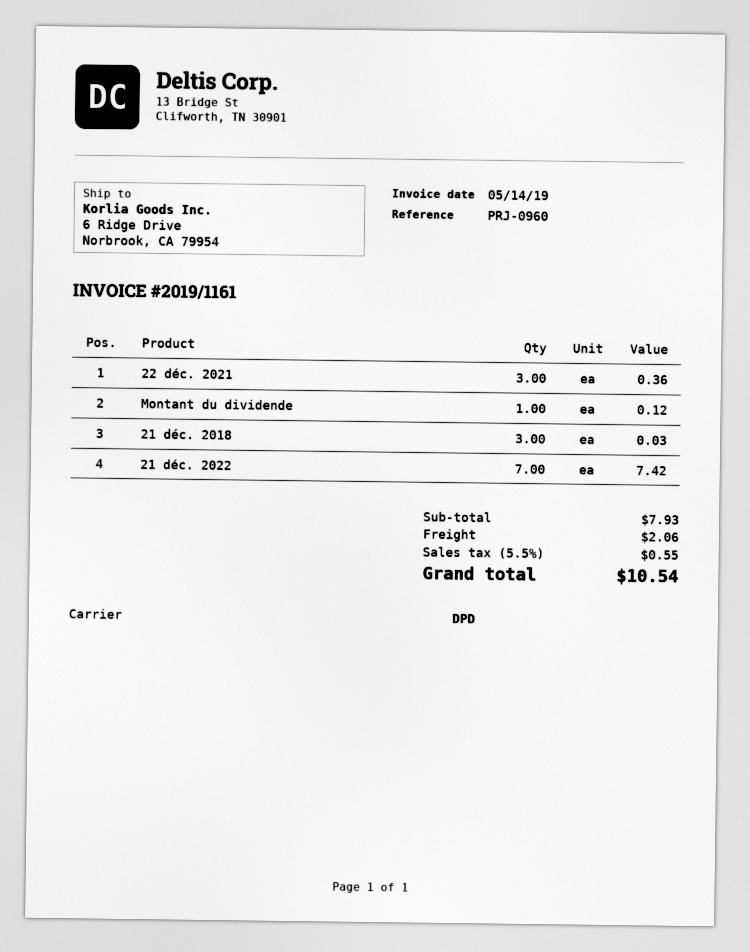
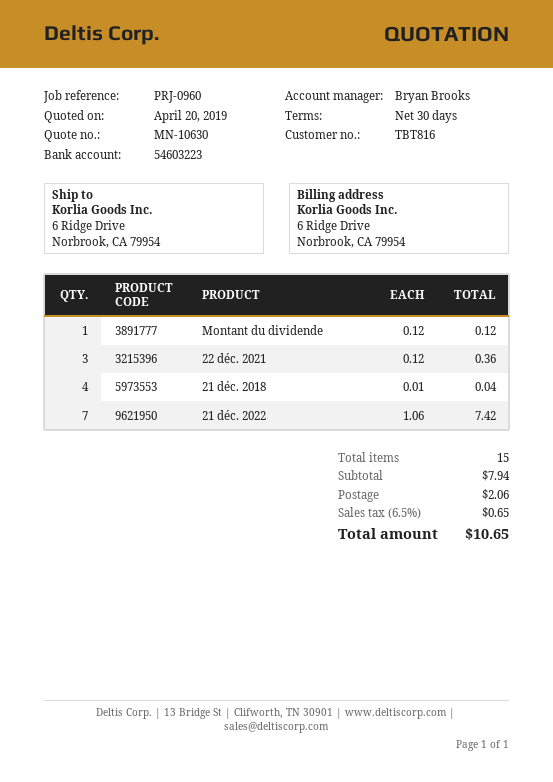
21 déc. 2018: 3 for 0.03 -> 4 for 0.04
subtotal: 7.93 -> 7.94
tax: 5.5% = 0.55 -> 6.5% = 0.65
total: 10.54 -> 10.65

